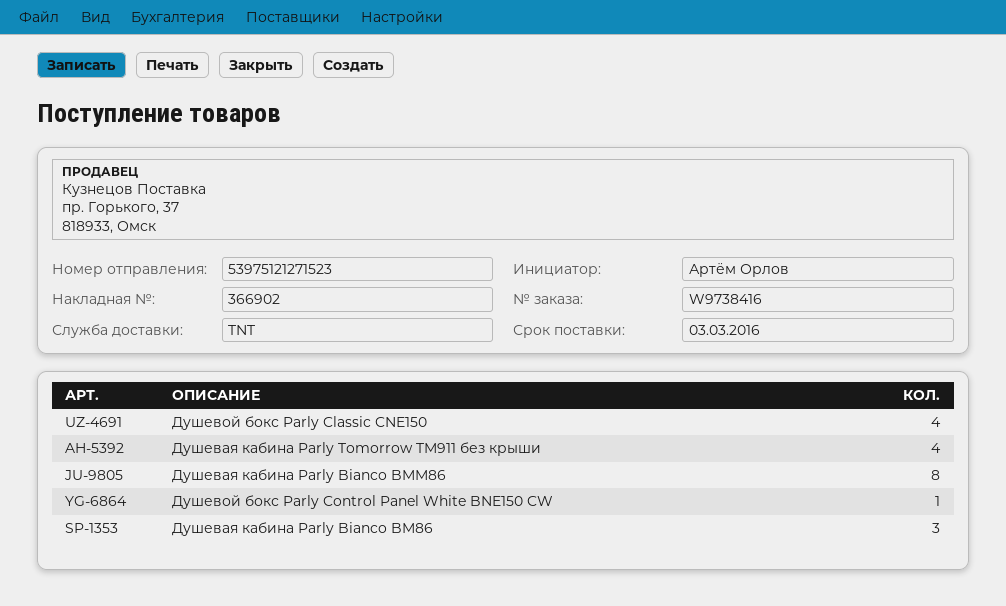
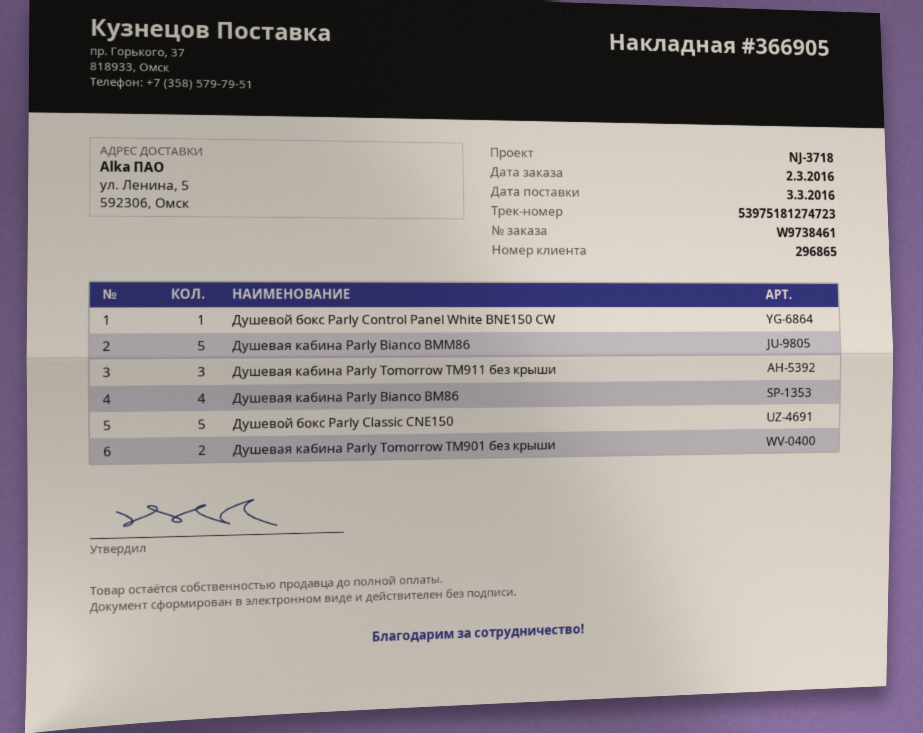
order number: W9738416 -> W9738461
delivery note number: 366902 -> 366905
tracking number: 53975121271523 -> 53975181274723
Душевой бокс Parly Classic CNE150: 4 -> 5
Душевая кабина Parly Tomorrow TM911 без крыши: 4 -> 3
Душевая кабина Parly Bianco BMM86: 8 -> 5
Душевая кабина Parly Bianco BM86: 3 -> 4
Душевая кабина Parly Tomorrow TM901 без крыши: none -> 2

